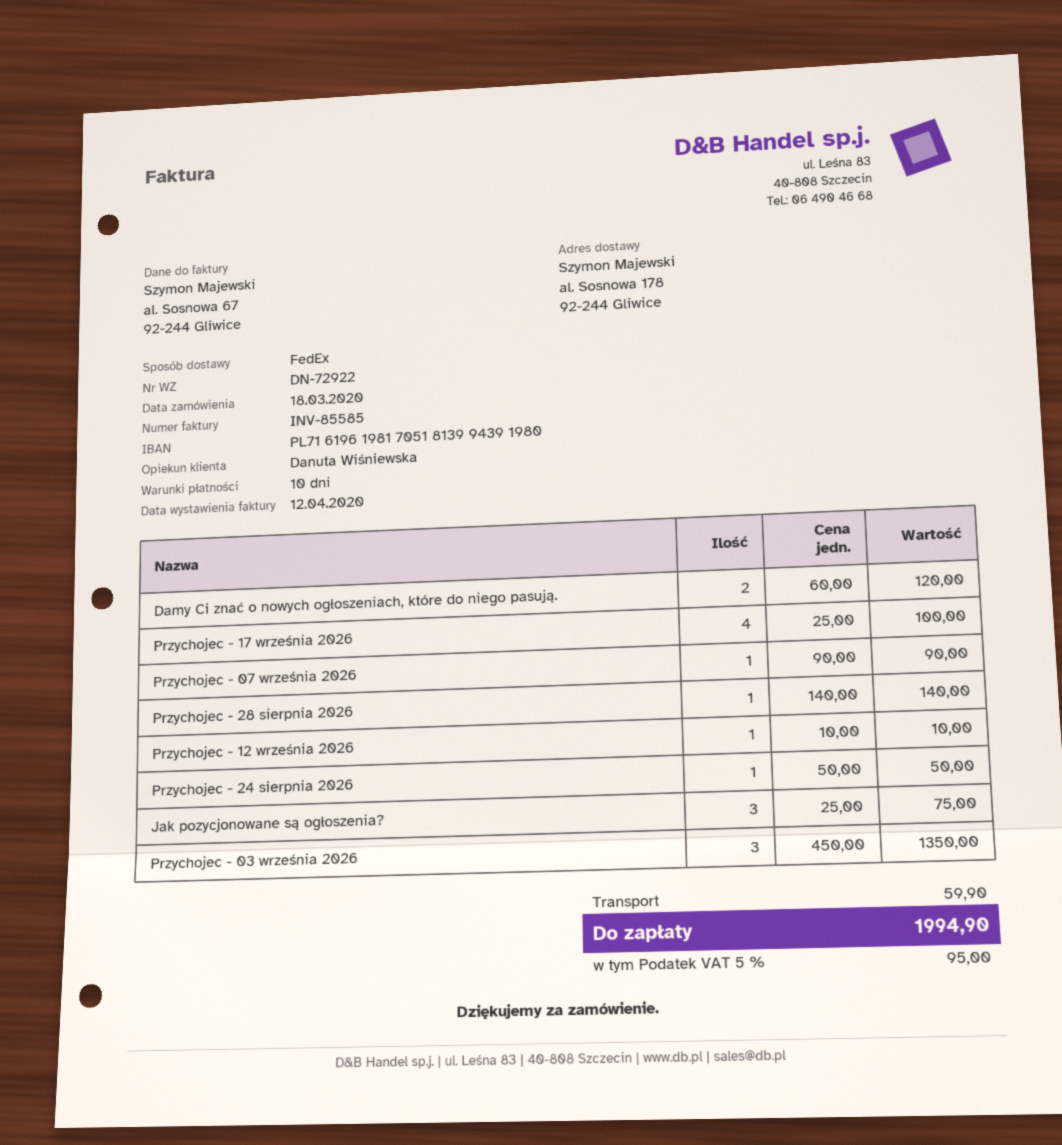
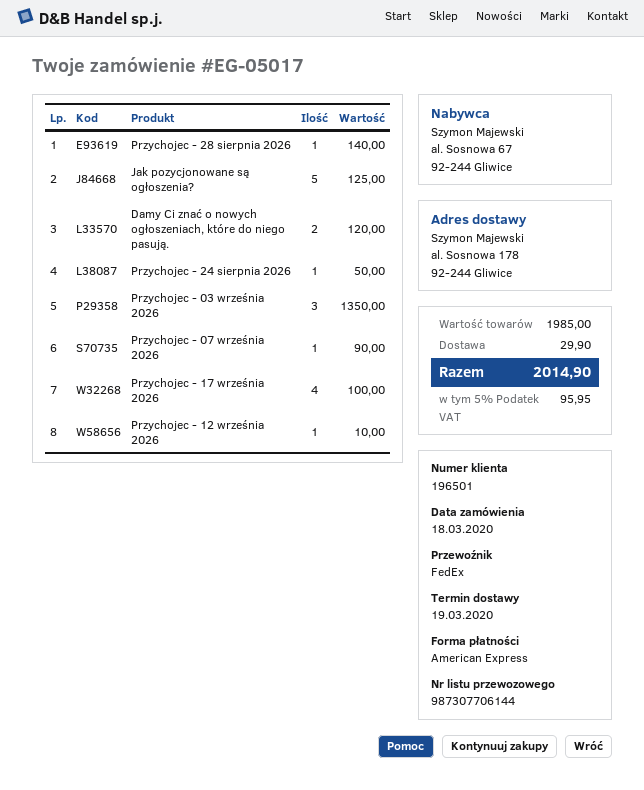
Jak pozycjonowane są ogłoszenia?: 3 for 75.00 -> 5 for 125.00
shipping: 59.90 -> 29.90
tax: 5% = 95.00 -> 5% = 95.95
total: 1994.90 -> 2014.90

